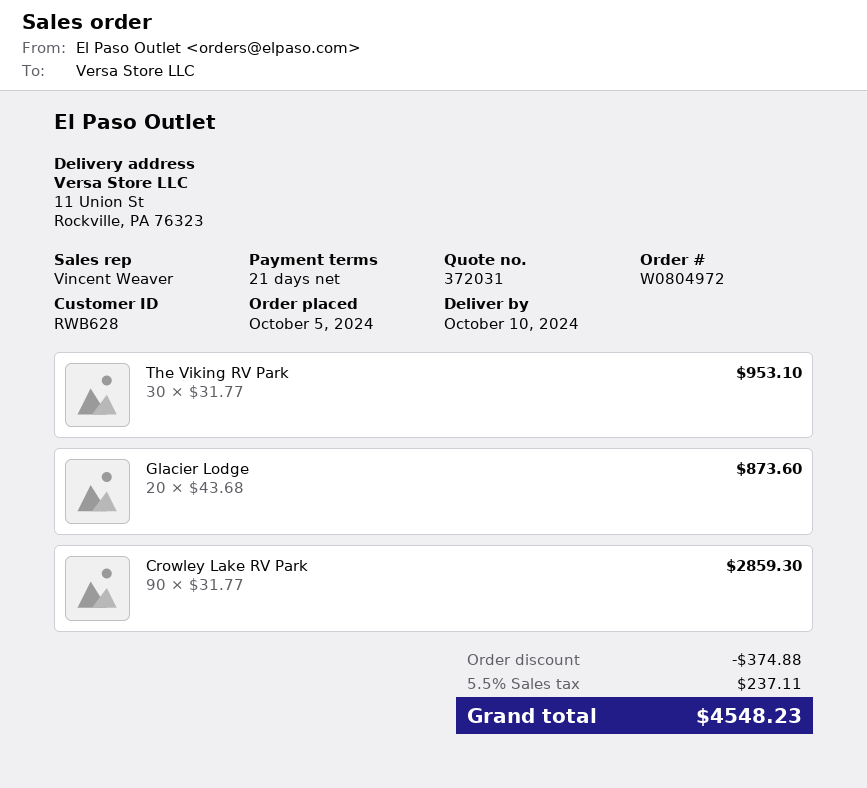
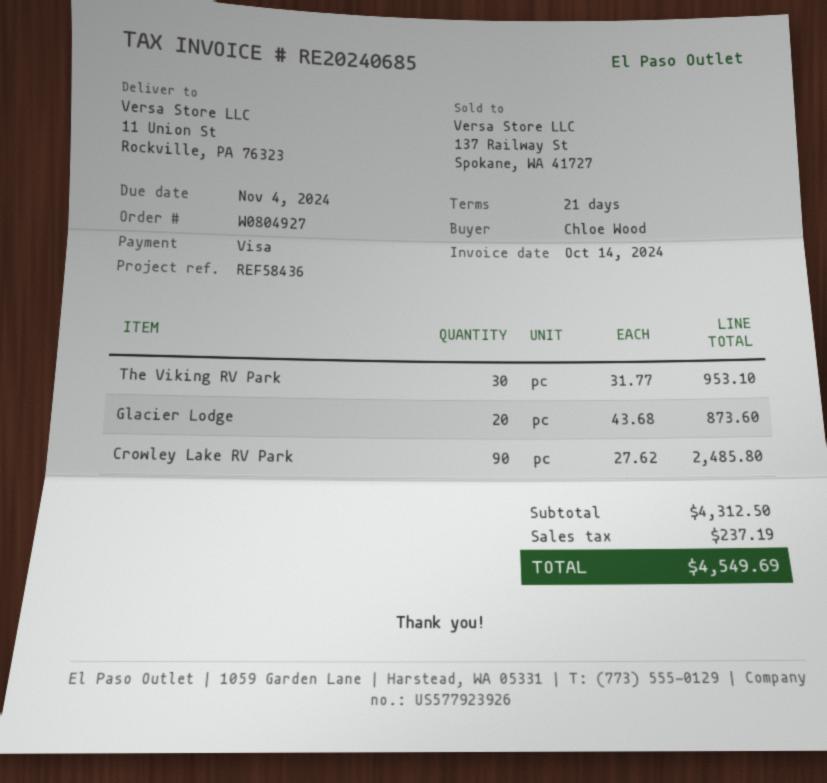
order number: W0804972 -> W0804927
Crowley Lake RV Park: 90 x 31.77 = 2859.30 -> 90 x 27.62 = 2485.80
discount: 374.88 -> none
tax: 237.11 -> 237.19
total: 4548.23 -> 4549.69

